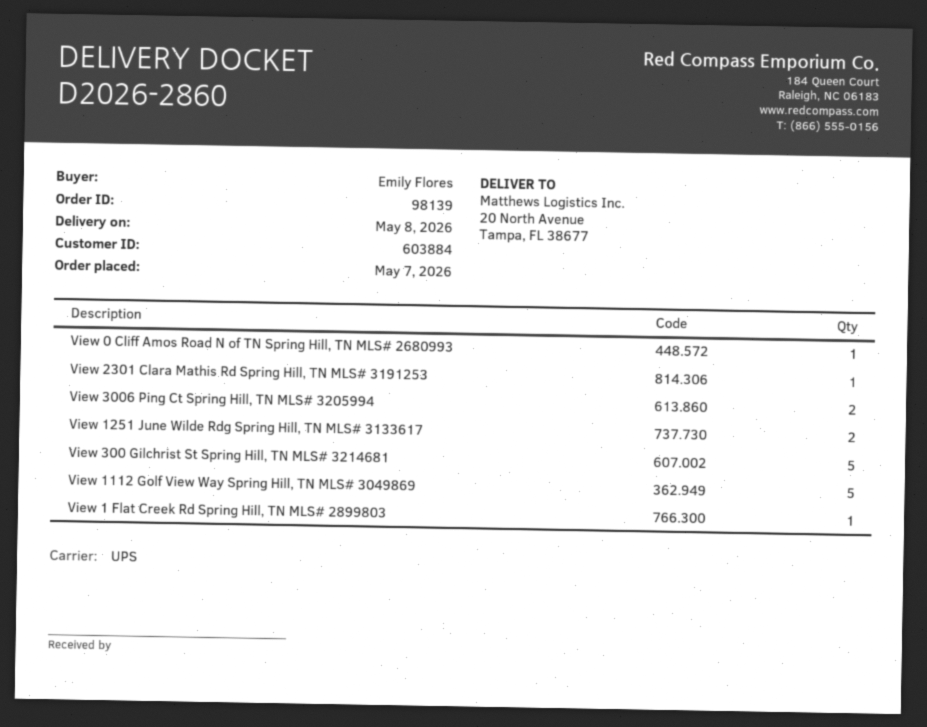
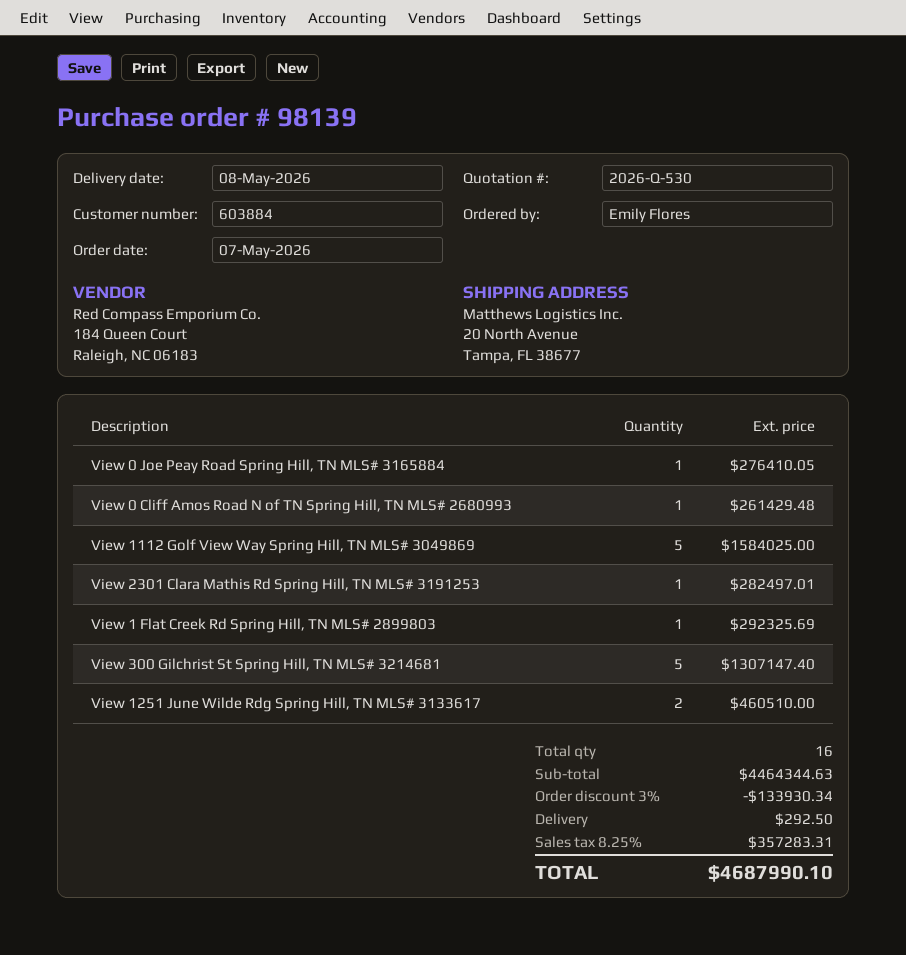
View 3006 Ping Ct Spring Hill, TN MLS# 3205994: 2 -> none
View 0 Joe Peay Road Spring Hill, TN MLS# 3165884: none -> 1

